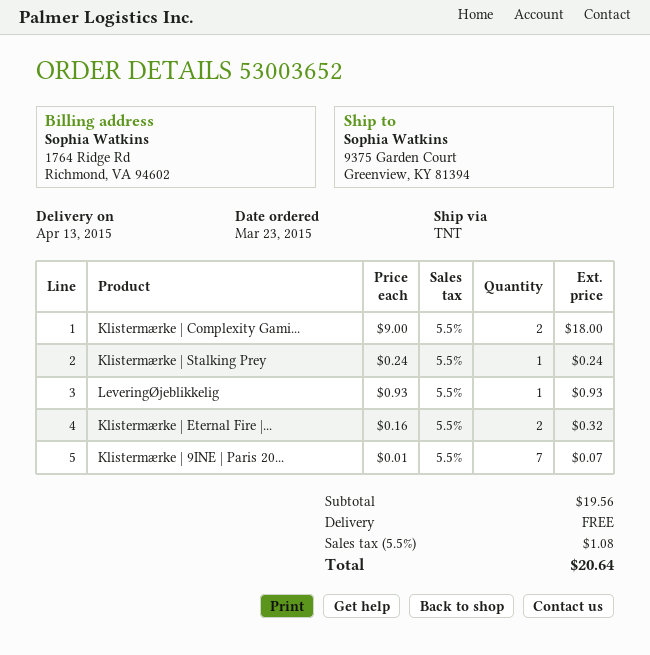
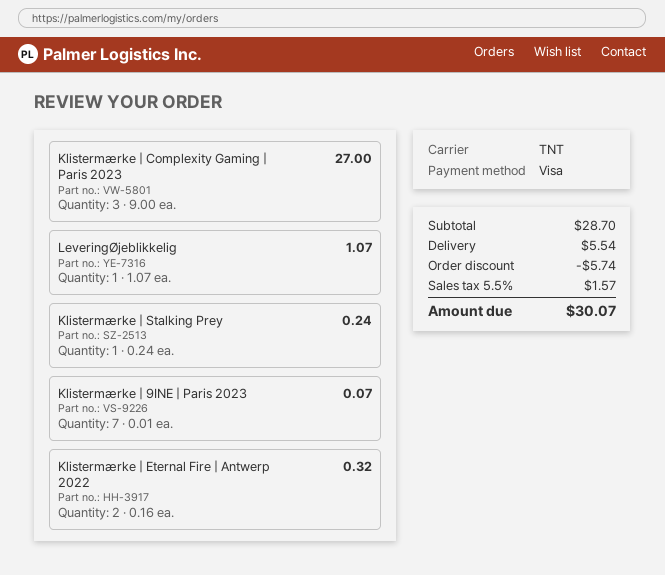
Klistermærke | Complexity Gami...: 2 x 9.00 = 18.00 -> 3 x 9.00 = 27.00
LeveringØjeblikkelig: 1 x 0.93 = 0.93 -> 1 x 1.07 = 1.07
subtotal: 19.56 -> 28.70
discount: none -> 5.74
shipping: 0.00 -> 5.54
tax: 5.5% = 1.08 -> 5.5% = 1.57
total: 20.64 -> 30.07

